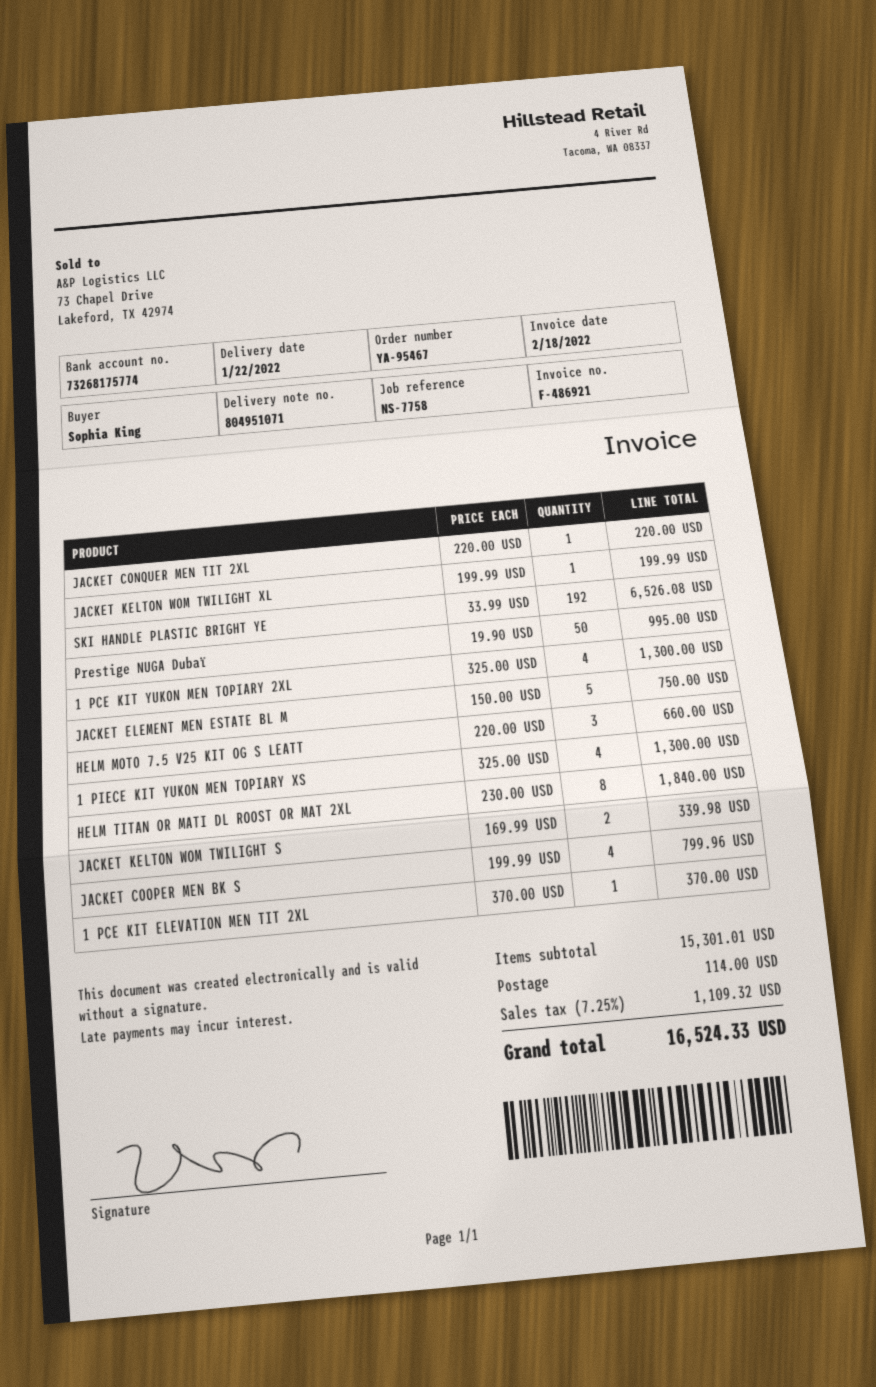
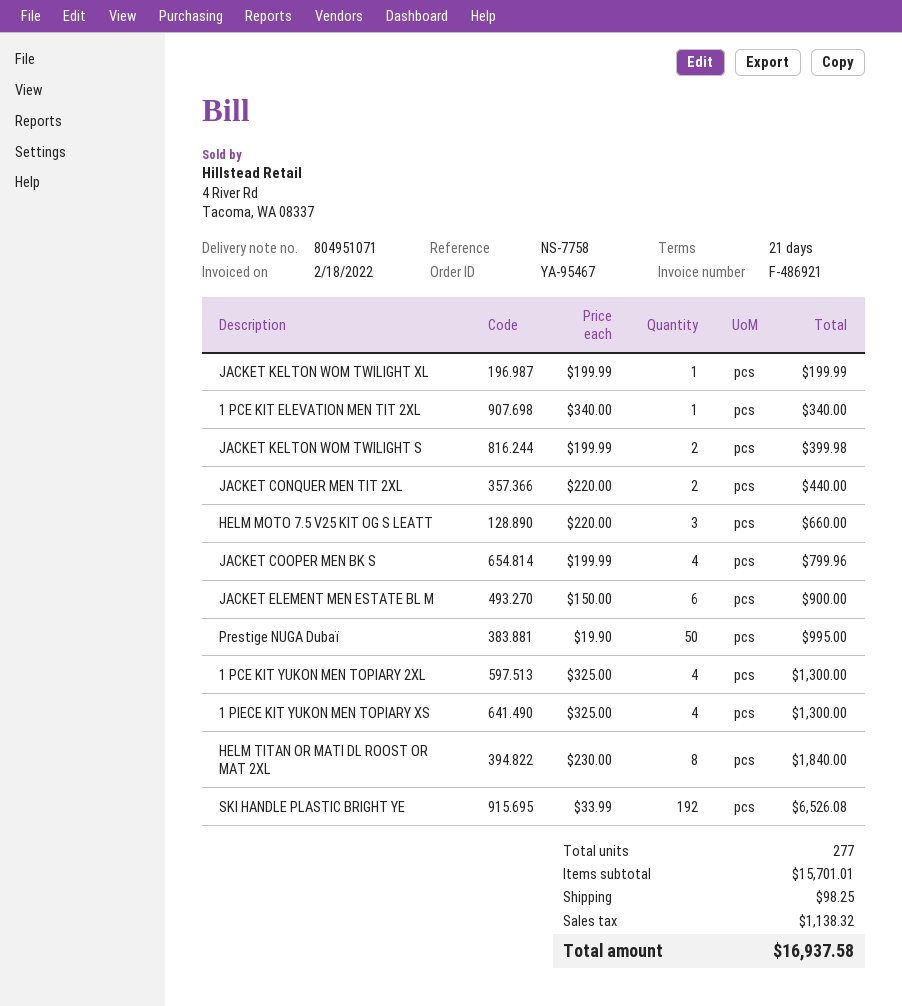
JACKET CONQUER MEN TIT 2XL: 1 x 220.00 = 220.00 -> 2 x 220.00 = 440.00
JACKET ELEMENT MEN ESTATE BL M: 5 x 150.00 = 750.00 -> 6 x 150.00 = 900.00
JACKET KELTON WOM TWILIGHT S: 2 x 169.99 = 339.98 -> 2 x 199.99 = 399.98
1 PCE KIT ELEVATION MEN TIT 2XL: 1 x 370.00 = 370.00 -> 1 x 340.00 = 340.00
subtotal: 15301.01 -> 15701.01
shipping: 114.00 -> 98.25
tax: 1109.32 -> 1138.32
total: 16524.33 -> 16937.58

